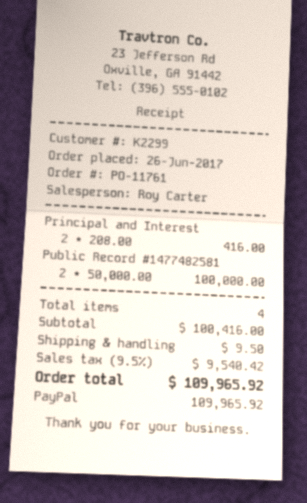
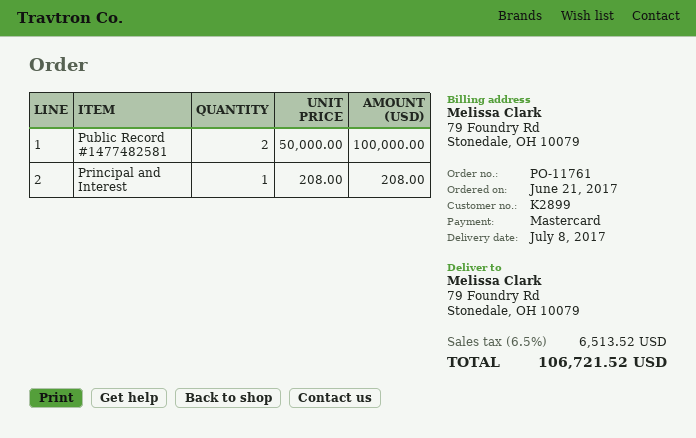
order date: 2017-06-26 -> 2017-06-21
customer number: K2299 -> K2899
payment method: PayPal -> Mastercard
Principal and Interest: 2 x 208.00 = 416.00 -> 1 x 208.00 = 208.00
shipping: 9.50 -> none
tax: 9.5% = 9540.42 -> 6.5% = 6513.52
total: 109965.92 -> 106721.52

